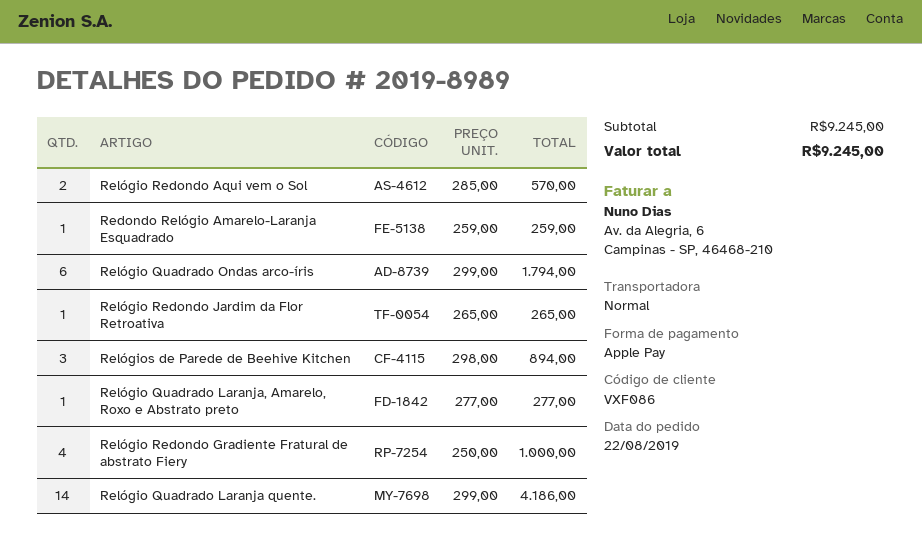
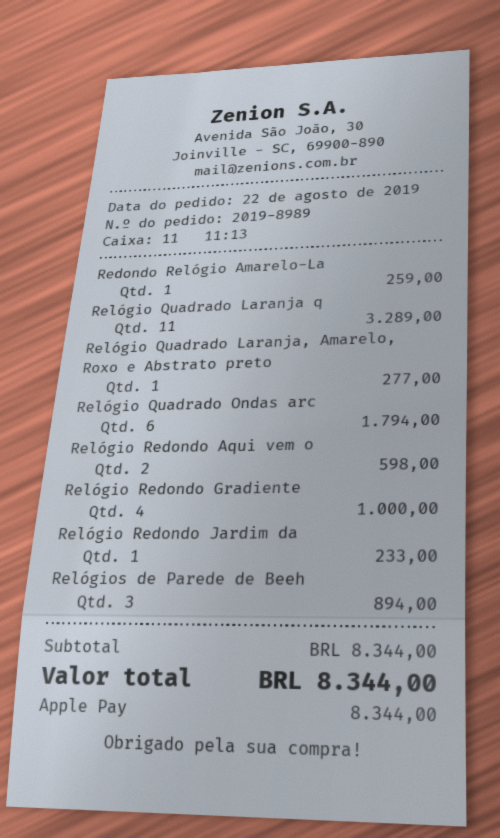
Relógio Redondo Aqui vem o Sol: 2 for 570.00 -> 2 for 598.00
Relógio Redondo Jardim da Flor Retroativa: 1 for 265.00 -> 1 for 233.00
Relógio Quadrado Laranja quente.: 14 for 4186.00 -> 11 for 3289.00
subtotal: 9245.00 -> 8344.00
total: 9245.00 -> 8344.00

